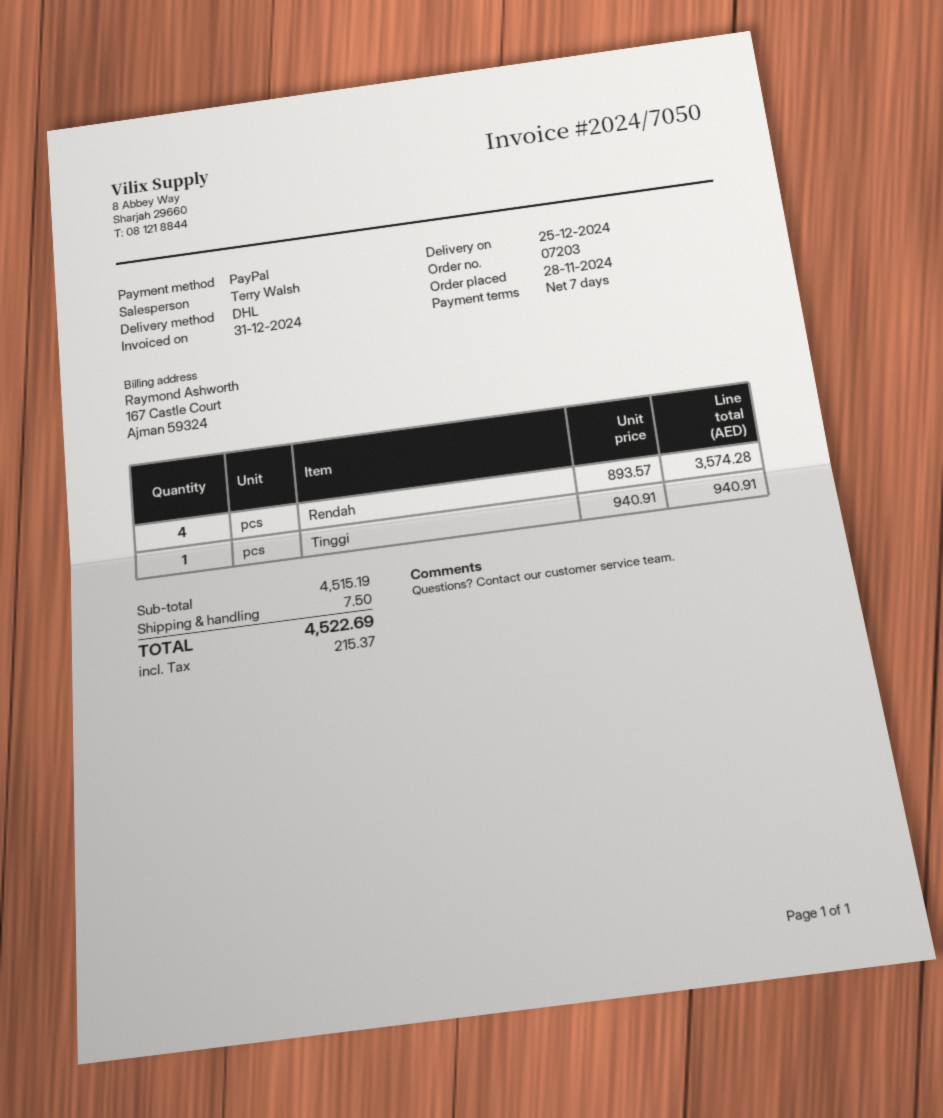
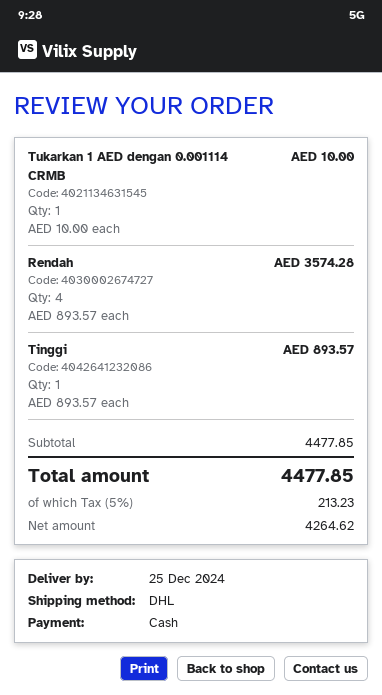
payment method: PayPal -> cash
Tinggi: 1 x 940.91 = 940.91 -> 1 x 893.57 = 893.57
Tukarkan 1 AED dengan 0.001114 CRMB: none -> 1 x 10.00 = 10.00
subtotal: 4515.19 -> 4477.85
shipping: 7.50 -> none
tax: 215.37 -> 213.23
total: 4522.69 -> 4477.85

